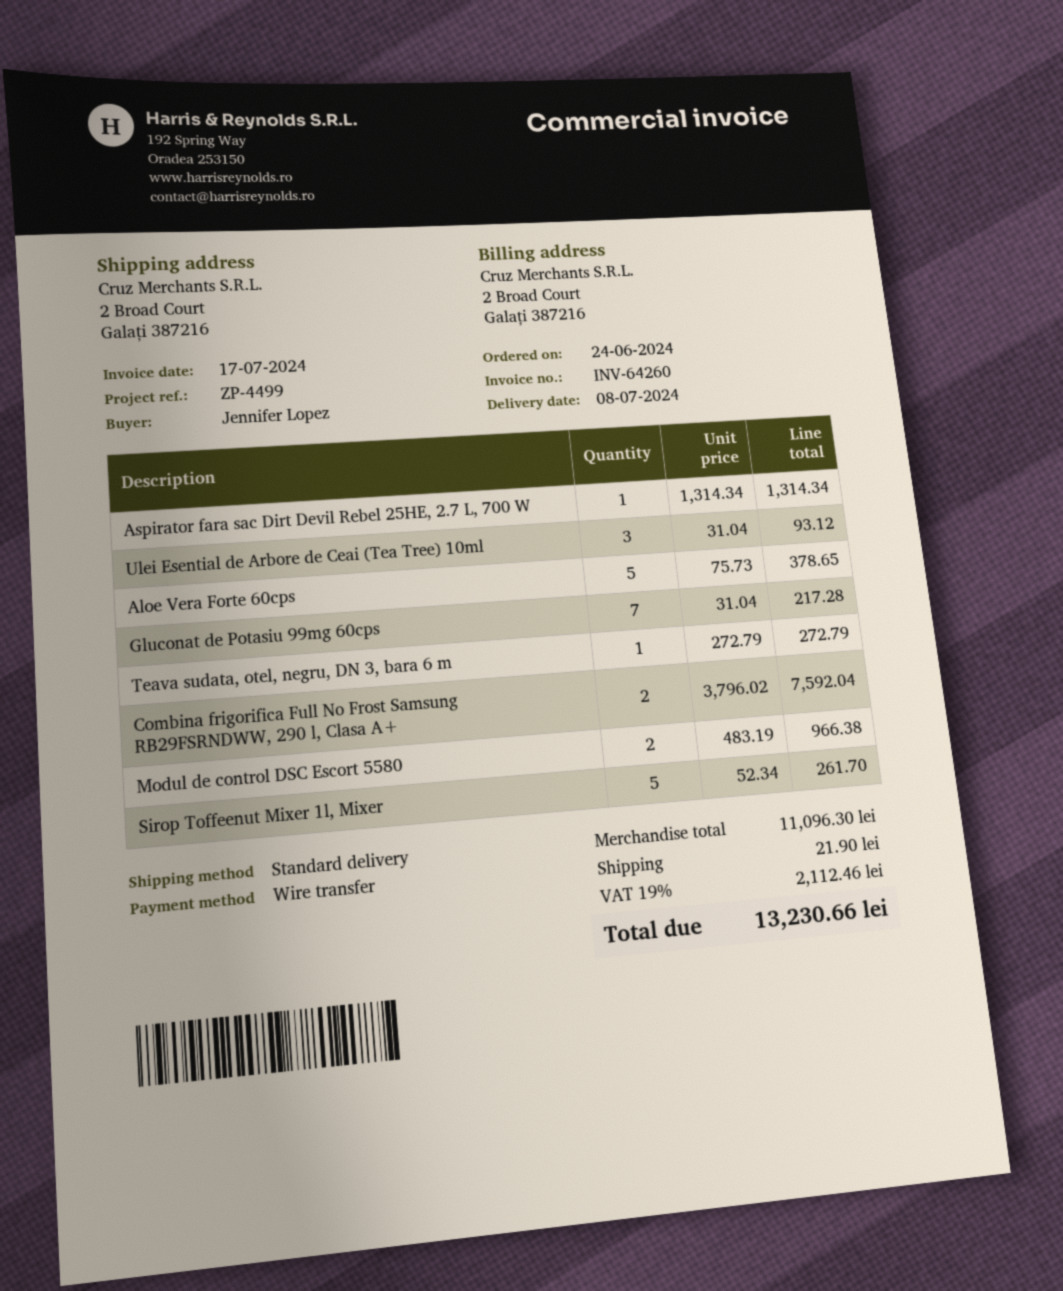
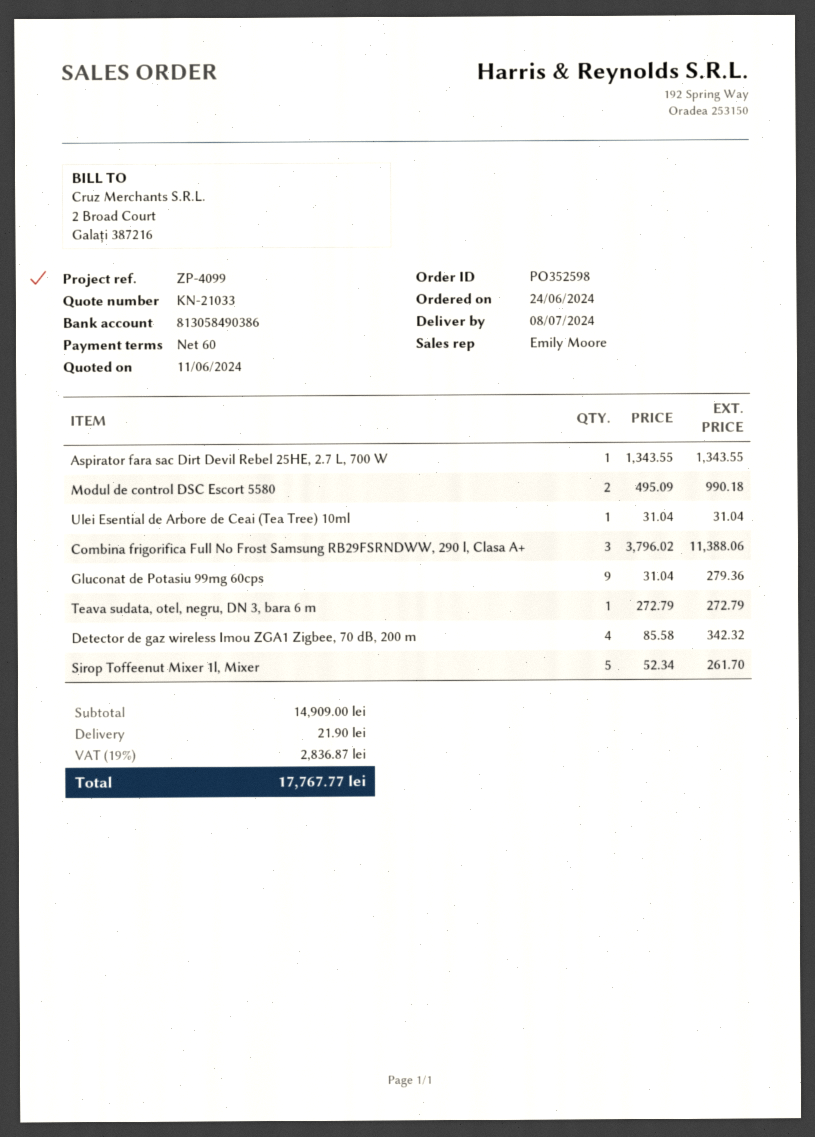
reference: ZP-4499 -> ZP-4099
Aspirator fara sac Dirt Devil Rebel 25HE, 2.7 L, 700 W: 1 x 1314.34 = 1314.34 -> 1 x 1343.55 = 1343.55
Ulei Esential de Arbore de Ceai (Tea Tree) 10ml: 3 x 31.04 = 93.12 -> 1 x 31.04 = 31.04
Aloe Vera Forte 60cps: 5 x 75.73 = 378.65 -> none
Gluconat de Potasiu 99mg 60cps: 7 x 31.04 = 217.28 -> 9 x 31.04 = 279.36
Combina frigorifica Full No Frost Samsung RB29FSRNDWW, 290 l, Clasa A+: 2 x 3796.02 = 7592.04 -> 3 x 3796.02 = 11388.06
Modul de control DSC Escort 5580: 2 x 483.19 = 966.38 -> 2 x 495.09 = 990.18
Detector de gaz wireless Imou ZGA1 Zigbee, 70 dB, 200 m: none -> 4 x 85.58 = 342.32
subtotal: 11096.30 -> 14909.00
tax: 19% = 2112.46 -> 19% = 2836.87
total: 13230.66 -> 17767.77

